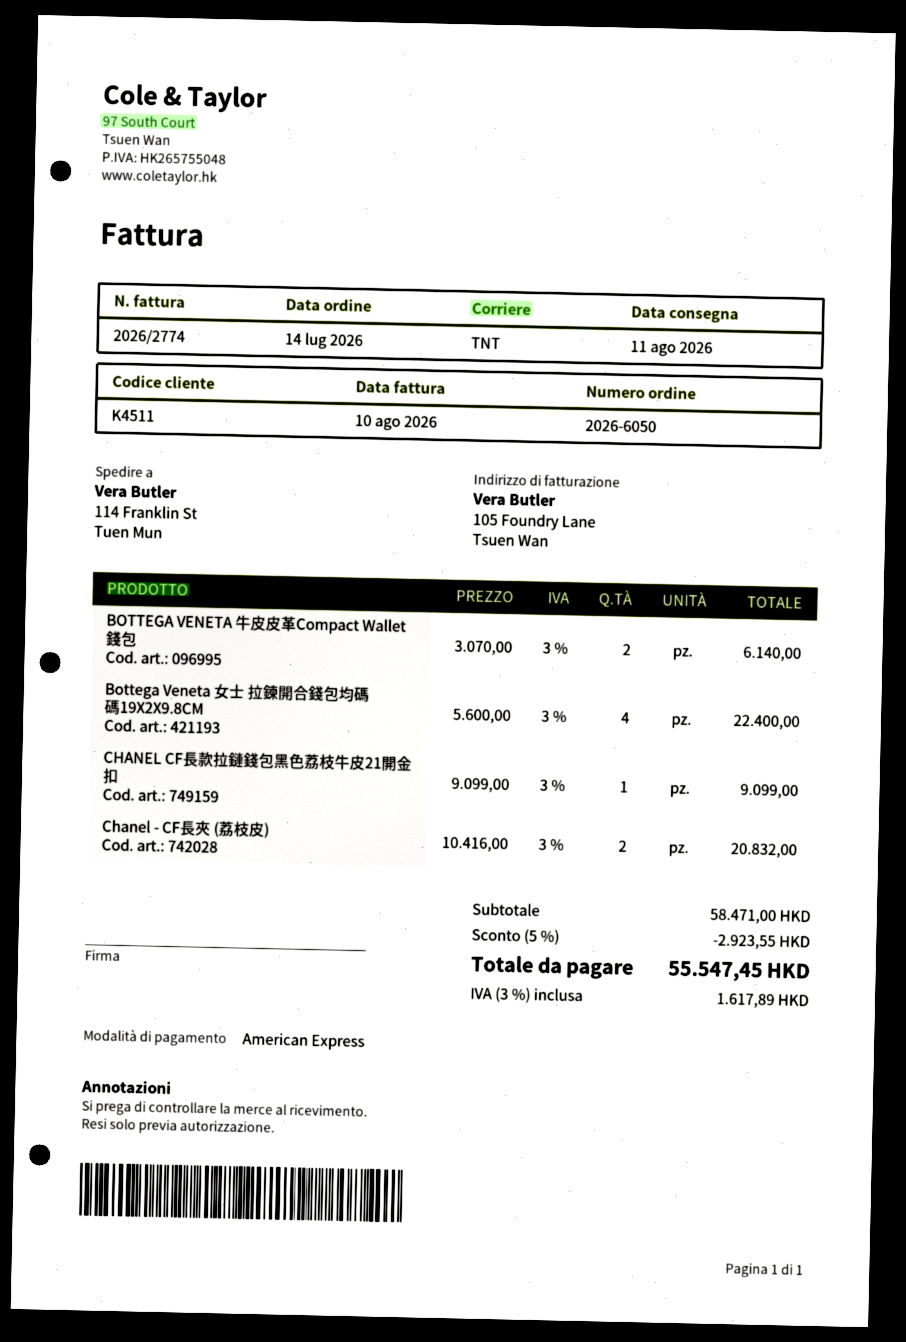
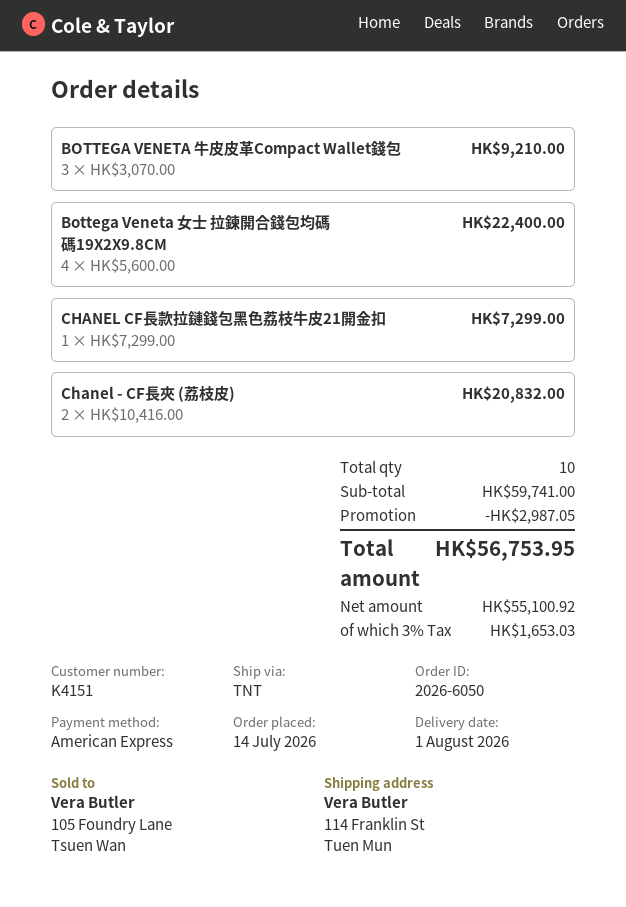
delivery date: 2026-08-11 -> 2026-08-01
customer number: K4511 -> K4151
BOTTEGA VENETA 牛皮皮革Compact Wallet錢包: 2 x 3070.00 = 6140.00 -> 3 x 3070.00 = 9210.00
CHANEL CF長款拉鏈錢包黑色荔枝牛皮21開金扣: 1 x 9099.00 = 9099.00 -> 1 x 7299.00 = 7299.00
subtotal: 58471.00 -> 59741.00
discount: 2923.55 -> 2987.05
tax: 3% = 1617.89 -> 3% = 1653.03
total: 55547.45 -> 56753.95

